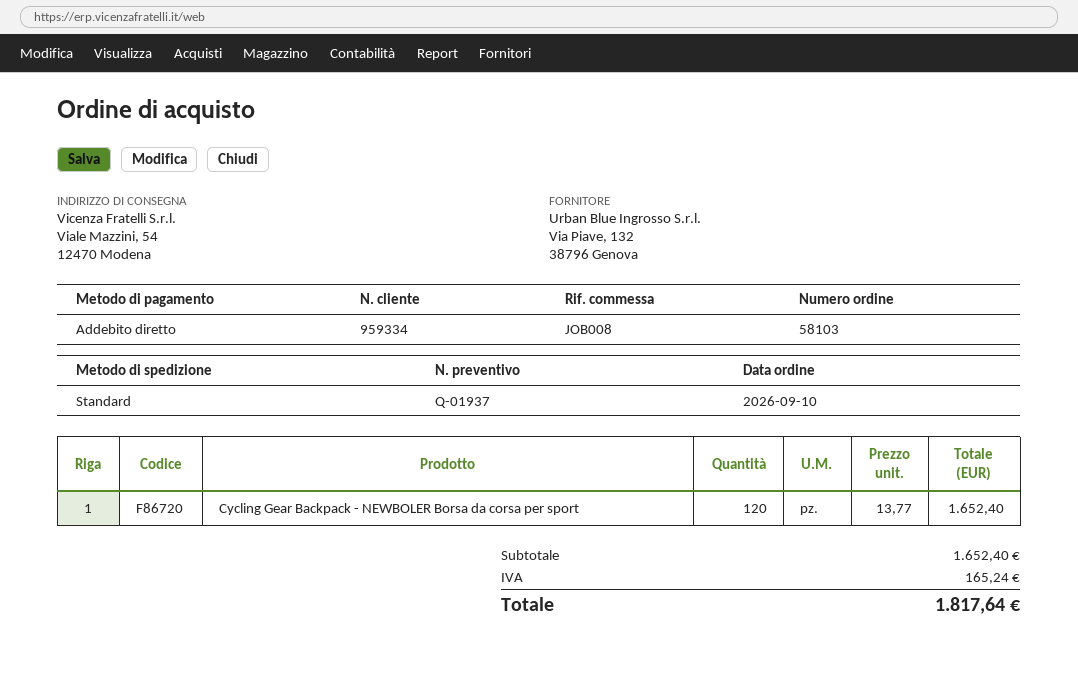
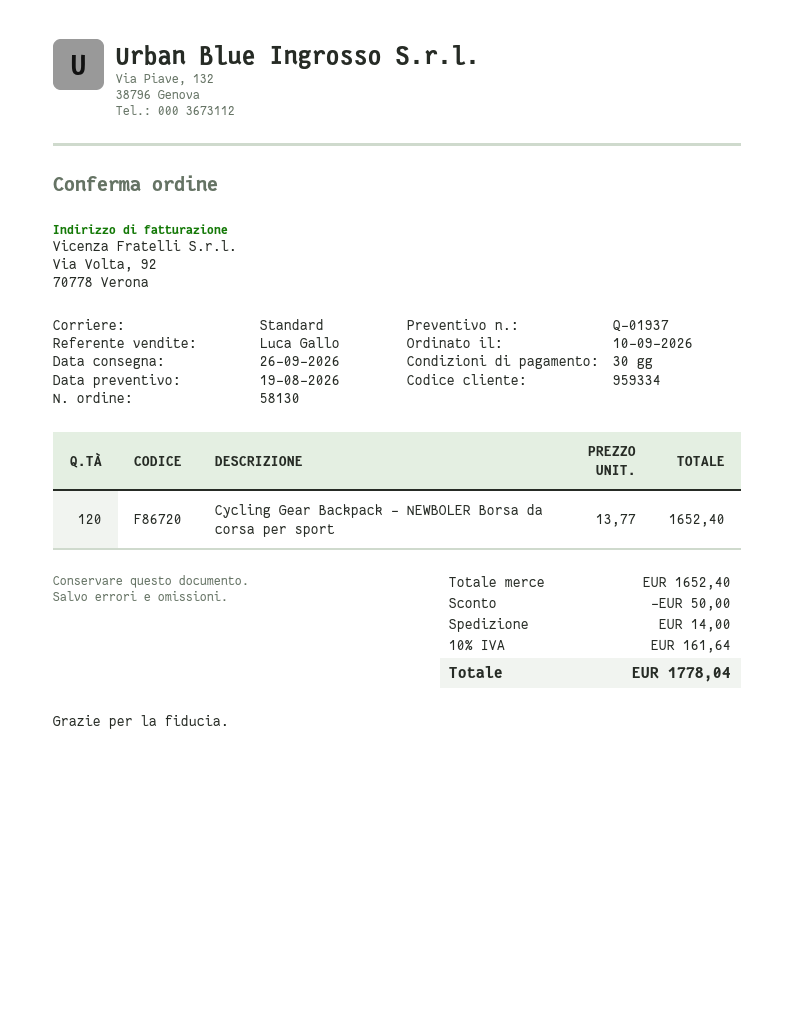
order number: 58103 -> 58130
discount: none -> 50.00
shipping: none -> 14.00
tax: 165.24 -> 161.64
total: 1817.64 -> 1778.04

